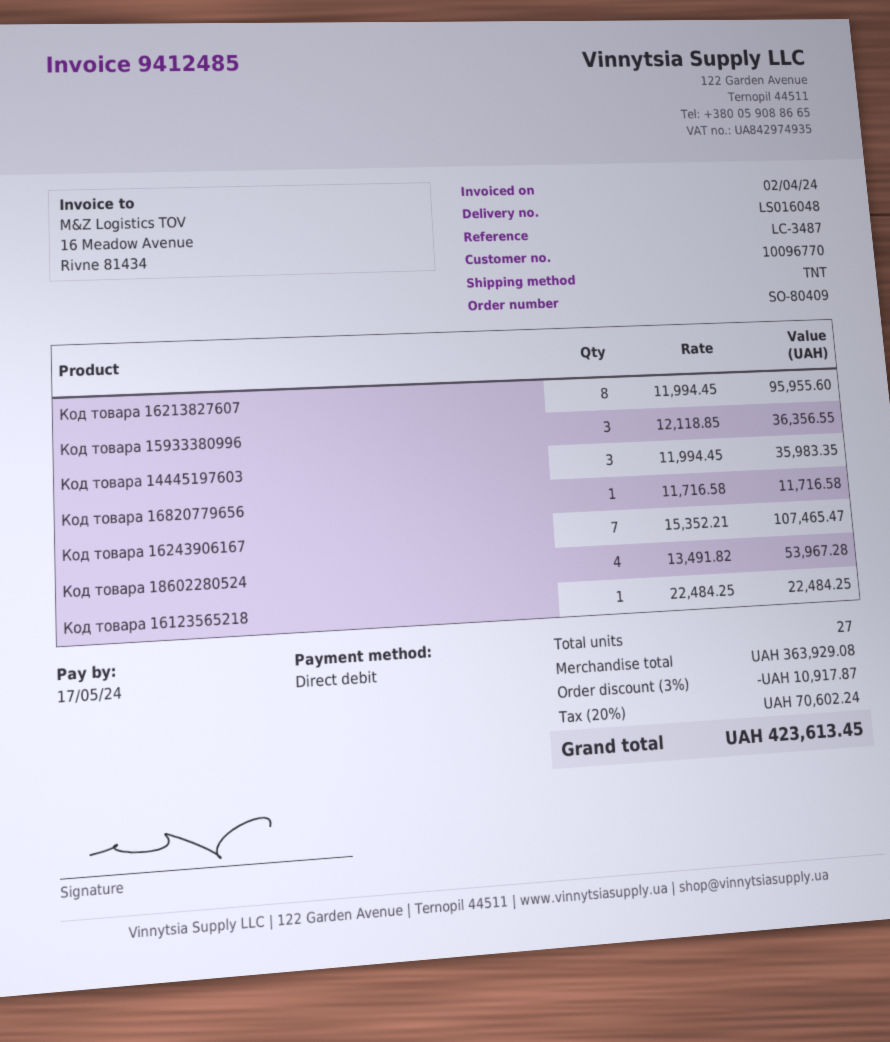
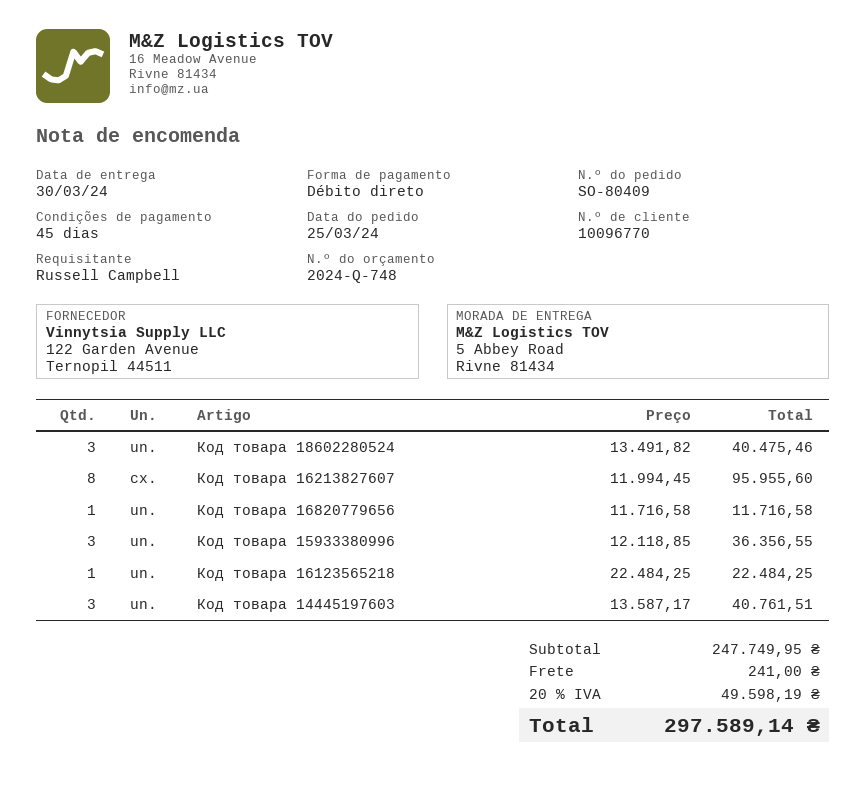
Код товара 14445197603: 3 x 11994.45 = 35983.35 -> 3 x 13587.17 = 40761.51
Код товара 16243906167: 7 x 15352.21 = 107465.47 -> none
Код товара 18602280524: 4 x 13491.82 = 53967.28 -> 3 x 13491.82 = 40475.46
subtotal: 363929.08 -> 247749.95
discount: 3% = 10917.87 -> none
shipping: none -> 241.00
tax: 20% = 70602.24 -> 20% = 49598.19
total: 423613.45 -> 297589.14

